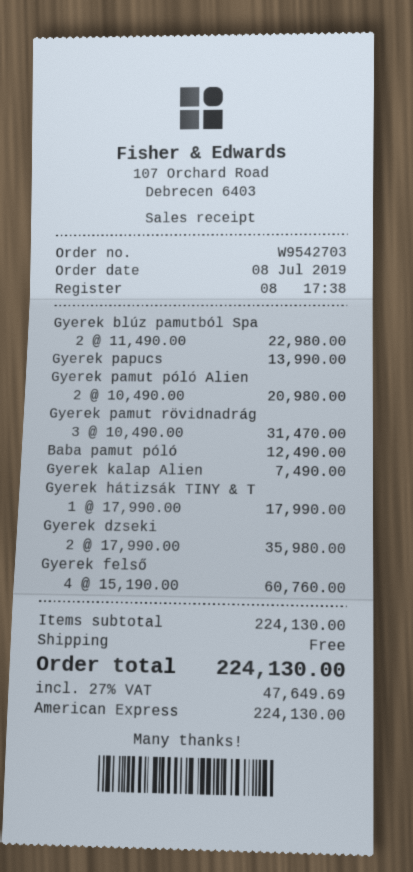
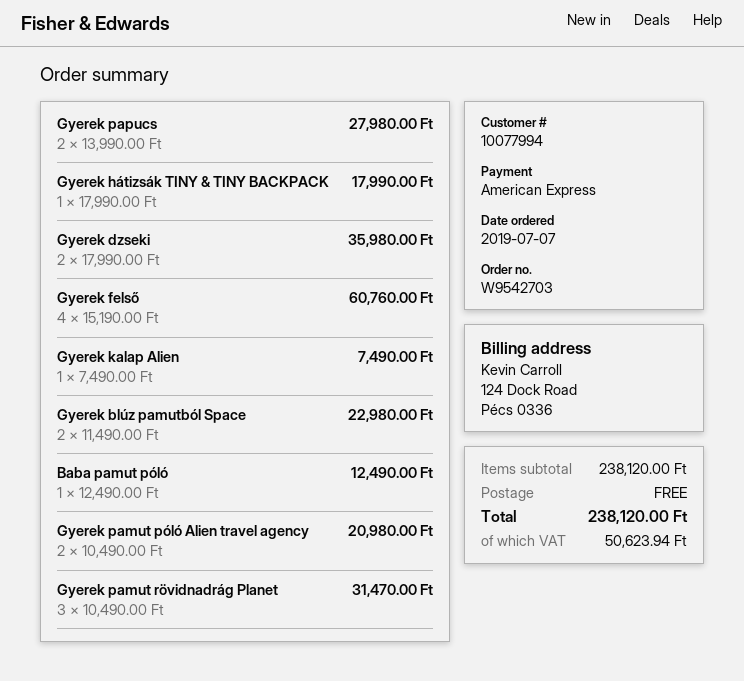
order date: 2019-07-08 -> 2019-07-07
Gyerek papucs: 1 x 13990.00 = 13990.00 -> 2 x 13990.00 = 27980.00
subtotal: 224130.00 -> 238120.00
tax: 47649.69 -> 50623.94
total: 224130.00 -> 238120.00

